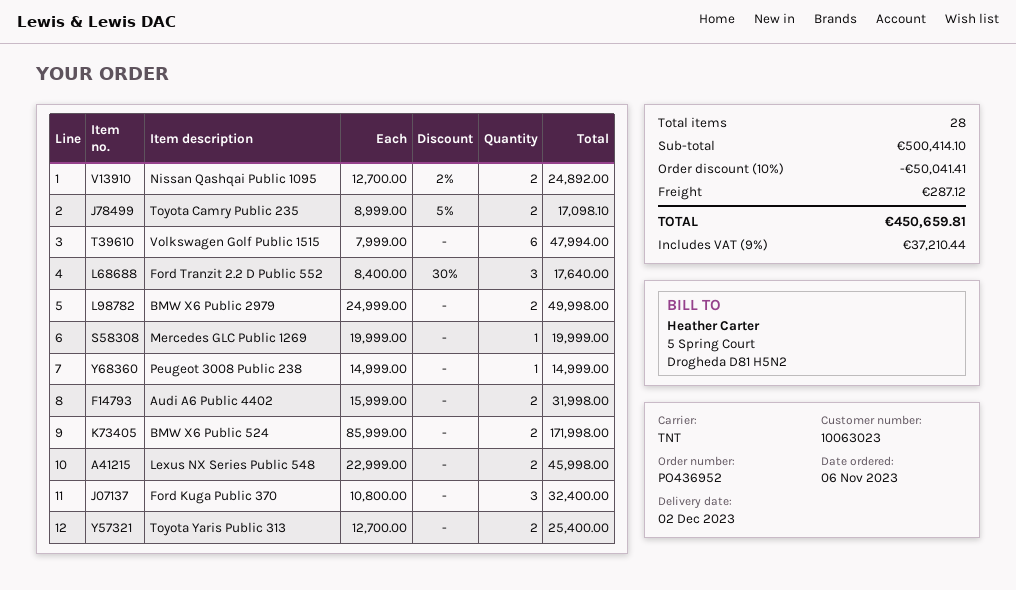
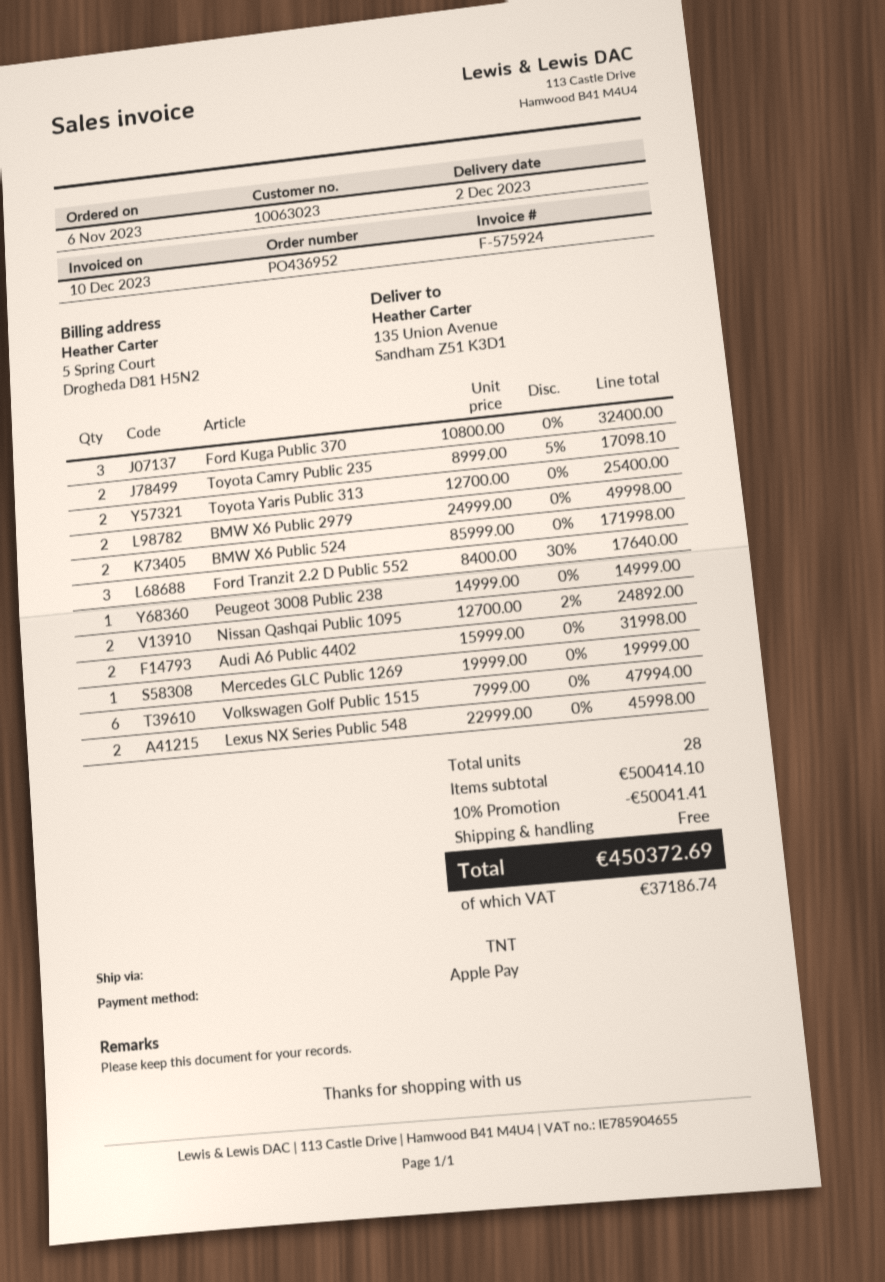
shipping: 287.12 -> 0.00
tax: 37210.44 -> 37186.74
total: 450659.81 -> 450372.69

